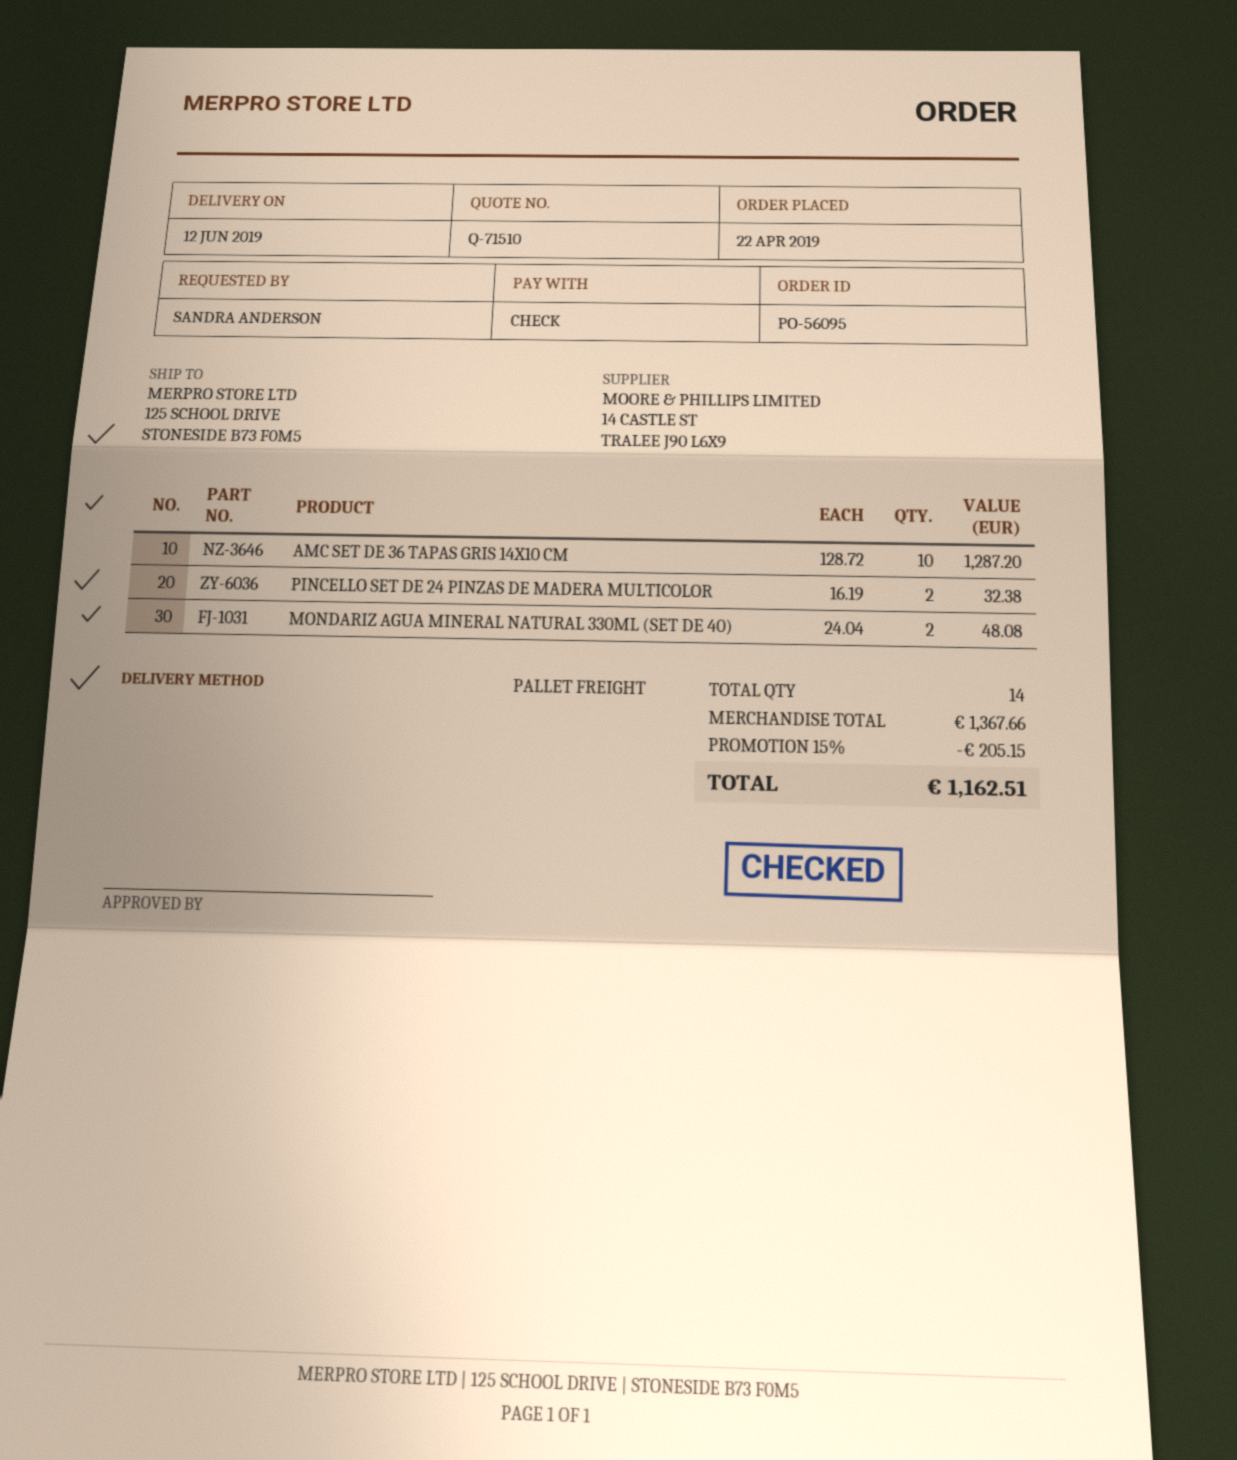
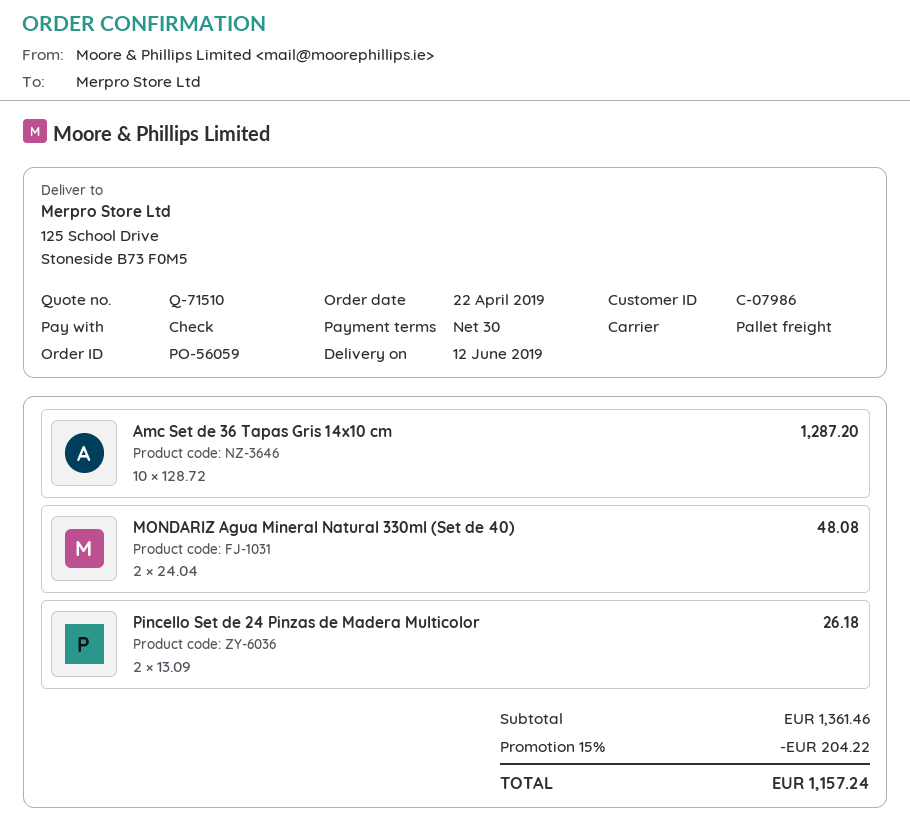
order number: PO-56095 -> PO-56059
PINCELLO SET DE 24 PINZAS DE MADERA MULTICOLOR: 2 x 16.19 = 32.38 -> 2 x 13.09 = 26.18
subtotal: 1367.66 -> 1361.46
discount: 15% = 205.15 -> 15% = 204.22
total: 1162.51 -> 1157.24

